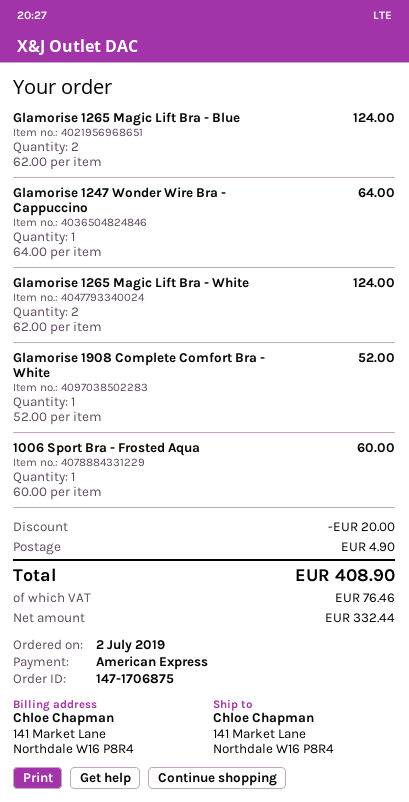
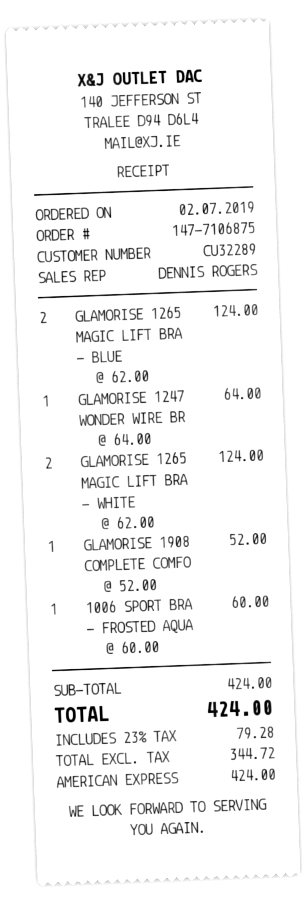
order number: 147-1706875 -> 147-7106875
discount: 20.00 -> none
shipping: 4.90 -> none
net: 332.44 -> 344.72
tax: 76.46 -> 79.28
total: 408.90 -> 424.00

